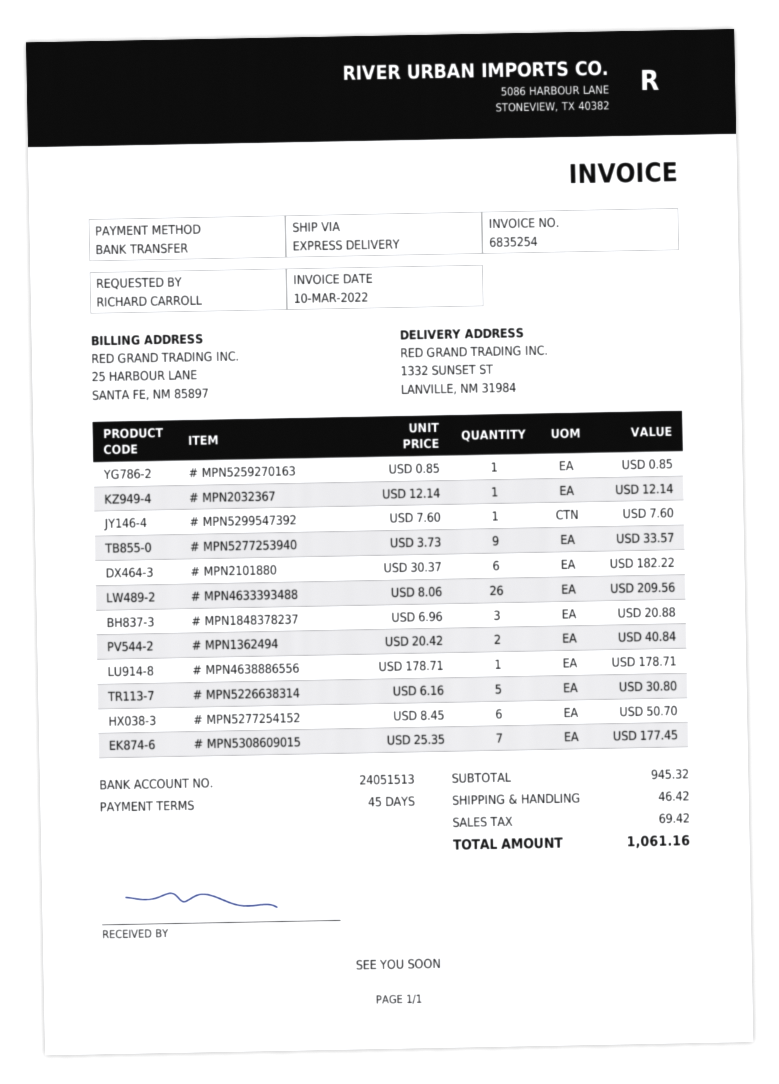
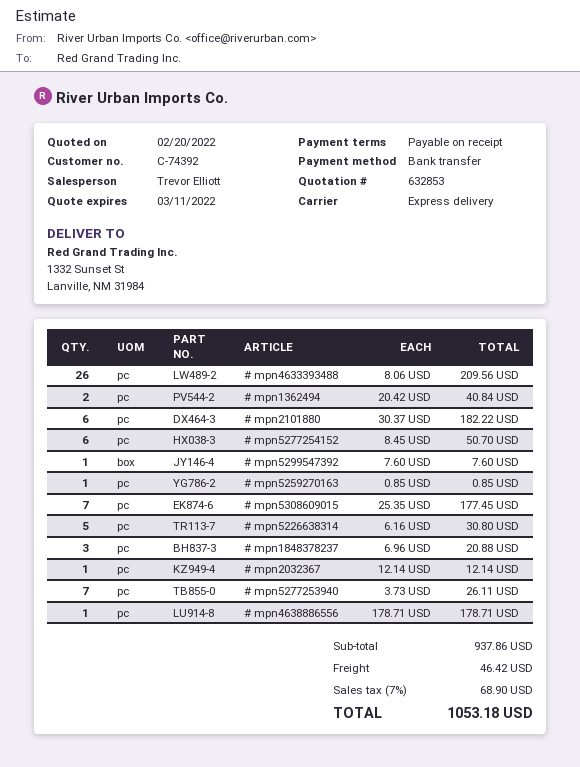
payment terms: 45 days -> on receipt
# MPN5277253940: 9 x 3.73 = 33.57 -> 7 x 3.73 = 26.11
subtotal: 945.32 -> 937.86
tax: 69.42 -> 68.90
total: 1061.16 -> 1053.18

